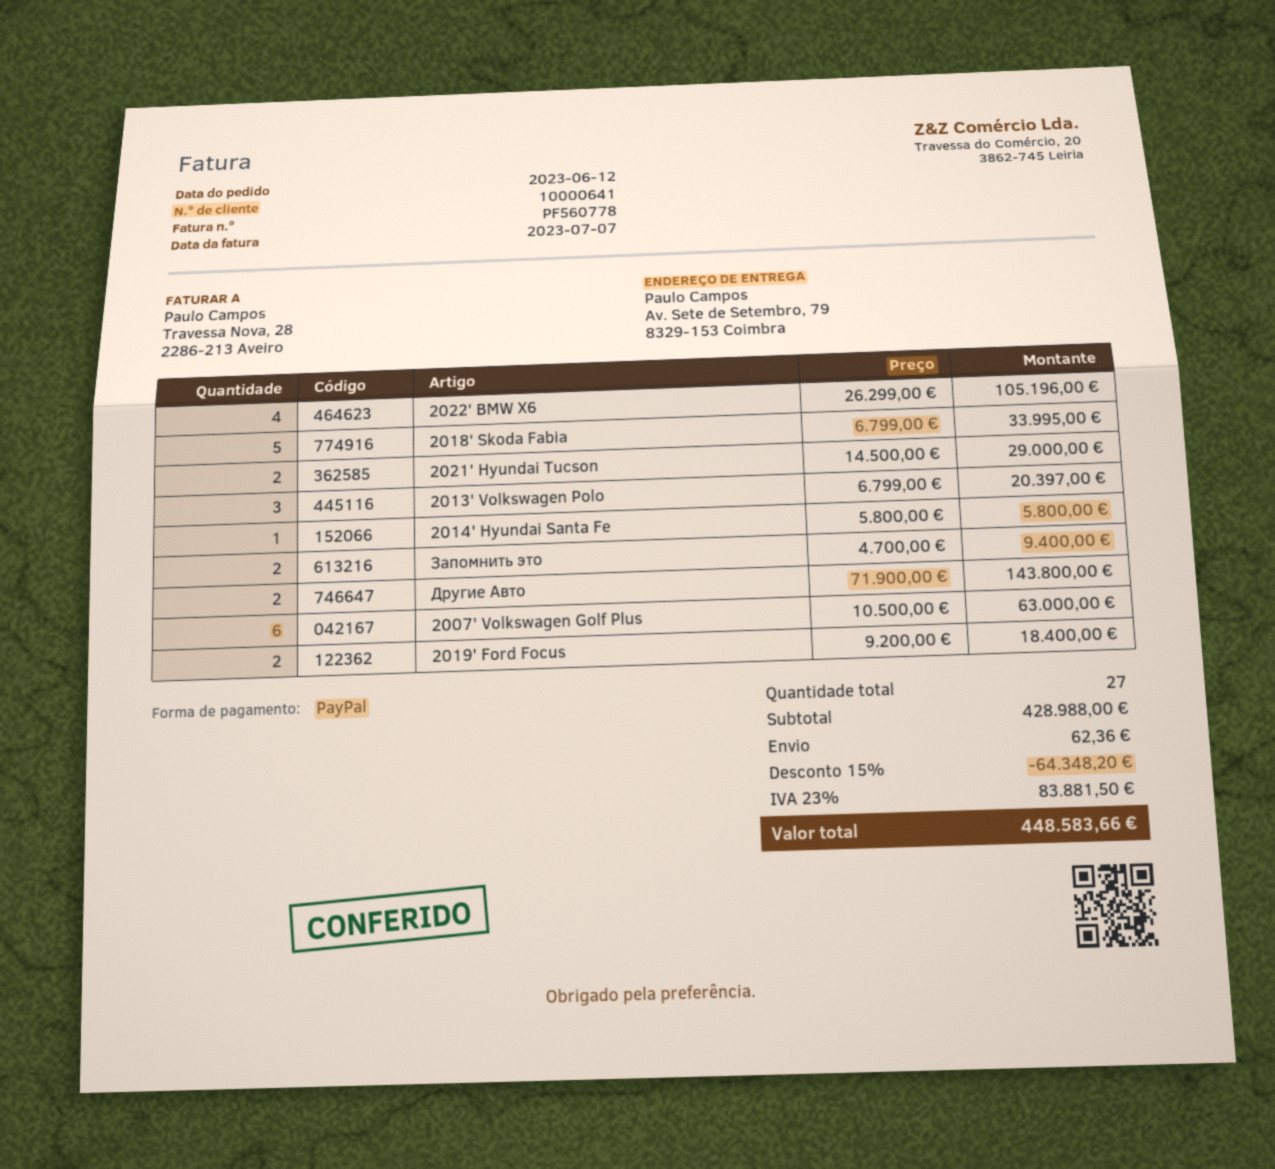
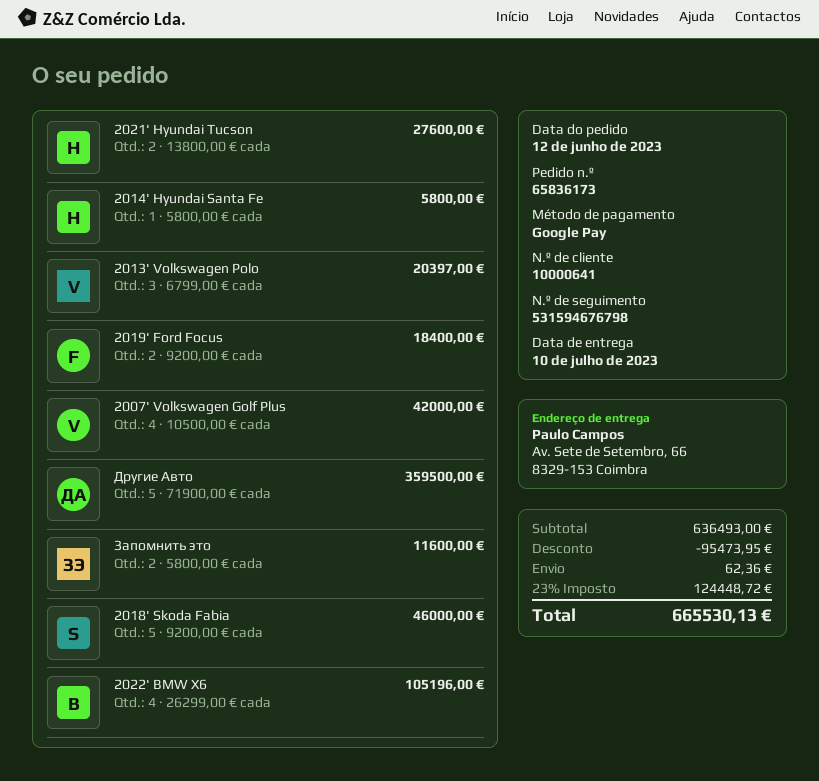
payment method: PayPal -> Google Pay
ship to: Av. Sete de Setembro, 79, 8329-153 Coimbra -> Av. Sete de Setembro, 66, 8329-153 Coimbra
2018' Skoda Fabia: 5 x 6799.00 = 33995.00 -> 5 x 9200.00 = 46000.00
2021' Hyundai Tucson: 2 x 14500.00 = 29000.00 -> 2 x 13800.00 = 27600.00
Запомнить это: 2 x 4700.00 = 9400.00 -> 2 x 5800.00 = 11600.00
Другие Авто: 2 x 71900.00 = 143800.00 -> 5 x 71900.00 = 359500.00
2007' Volkswagen Golf Plus: 6 x 10500.00 = 63000.00 -> 4 x 10500.00 = 42000.00
subtotal: 428988.00 -> 636493.00
discount: 64348.20 -> 95473.95
tax: 23% = 83881.50 -> 23% = 124448.72
total: 448583.66 -> 665530.13

